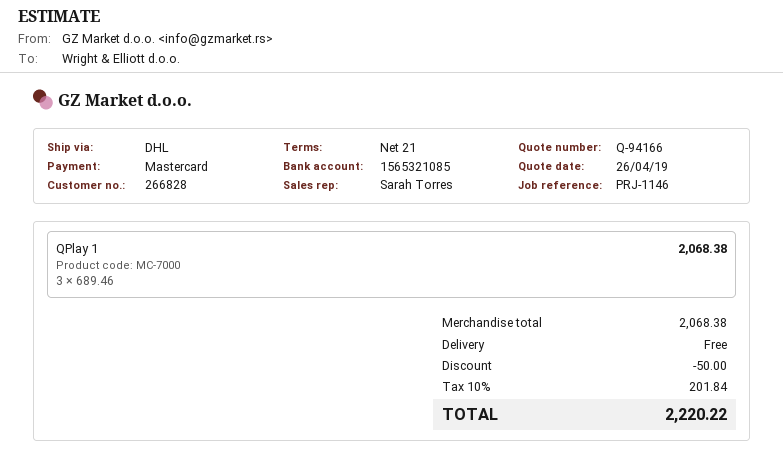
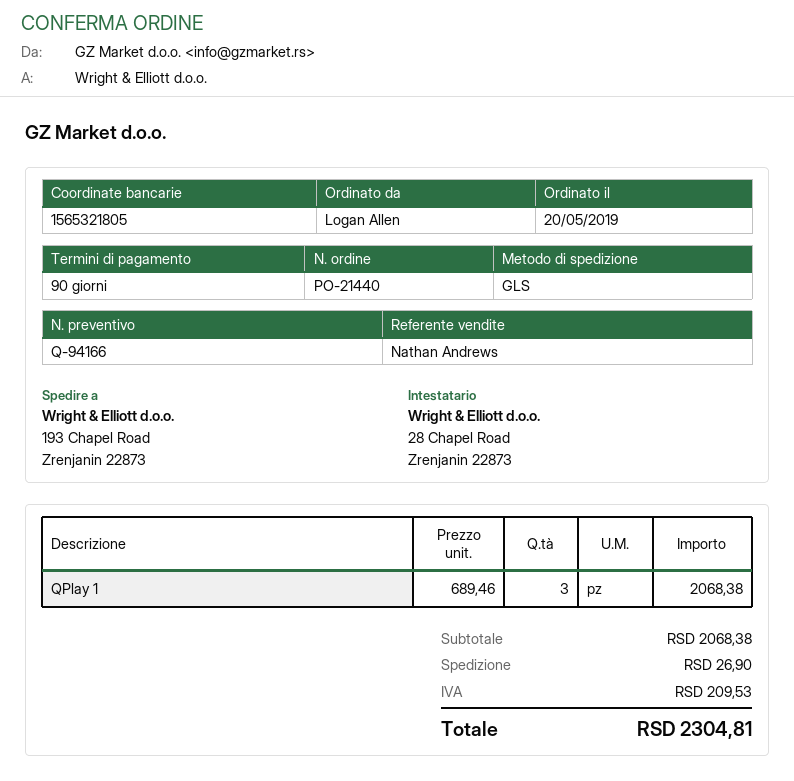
payment terms: 21 days -> 90 days
sales rep: Sarah Torres -> Nathan Andrews
bank account: 1565321085 -> 1565321805
shipping method: DHL -> GLS
discount: 50.00 -> none
shipping: 0.00 -> 26.90
tax: 201.84 -> 209.53
total: 2220.22 -> 2304.81

